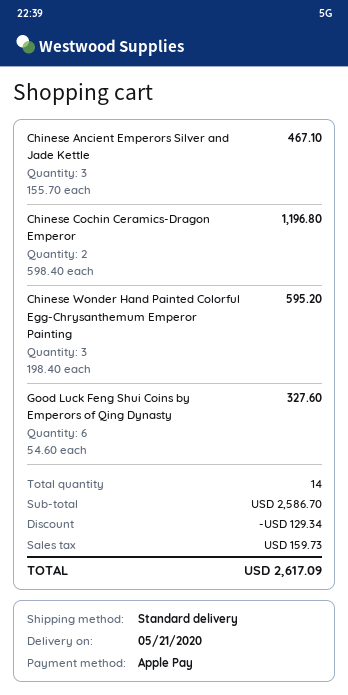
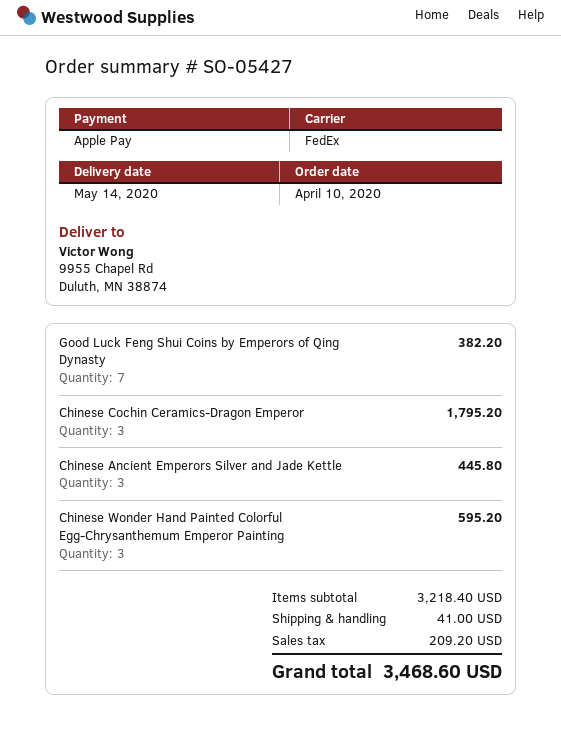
delivery date: 2020-05-21 -> 2020-05-14
shipping method: standard -> FedEx
Chinese Ancient Emperors Silver and Jade Kettle: 3 for 467.10 -> 3 for 445.80
Chinese Cochin Ceramics-Dragon Emperor: 2 for 1196.80 -> 3 for 1795.20
Good Luck Feng Shui Coins by Emperors of Qing Dynasty: 6 for 327.60 -> 7 for 382.20
subtotal: 2586.70 -> 3218.40
discount: 129.34 -> none
shipping: none -> 41.00
tax: 159.73 -> 209.20
total: 2617.09 -> 3468.60

